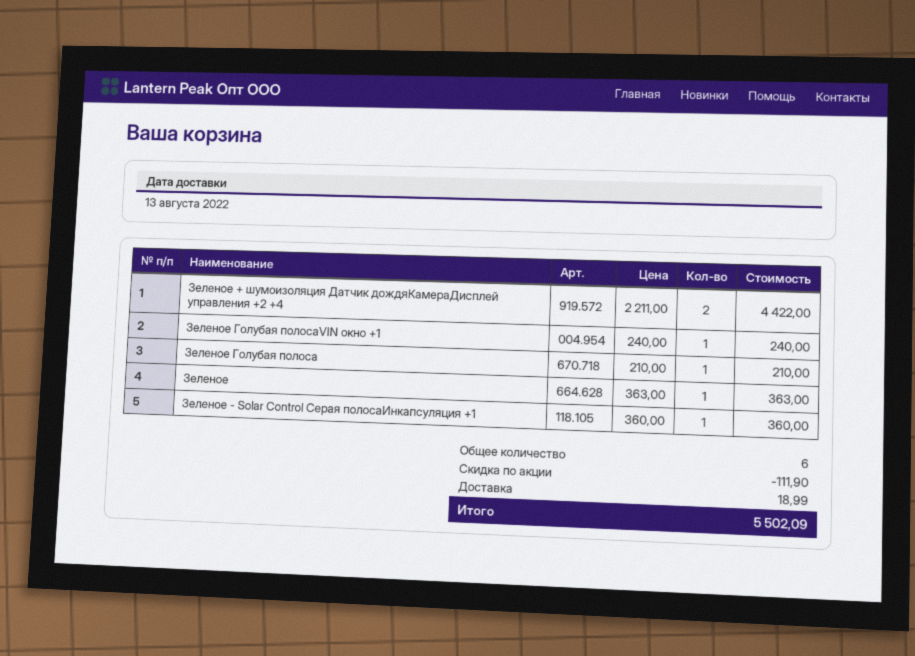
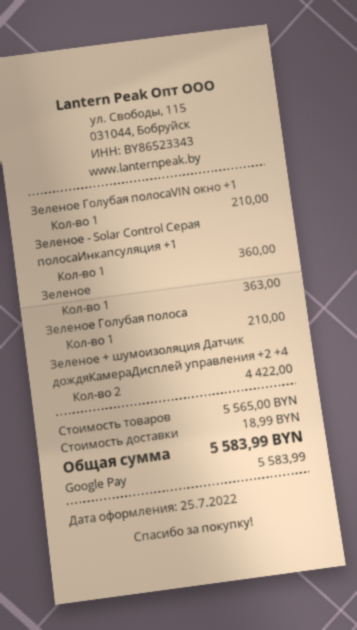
Зеленое Голубая полосаVIN окно +1: 1 for 240.00 -> 1 for 210.00
discount: 111.90 -> none
total: 5502.09 -> 5583.99

